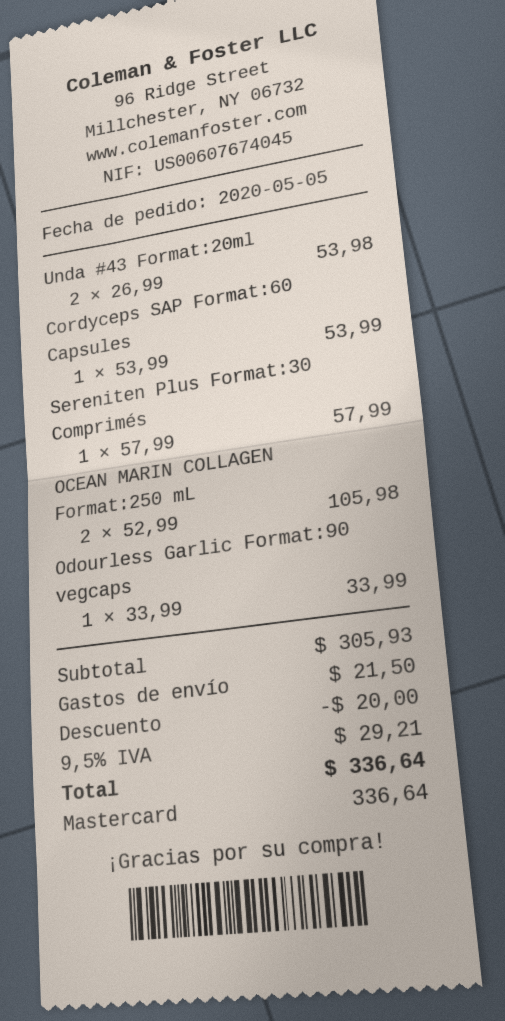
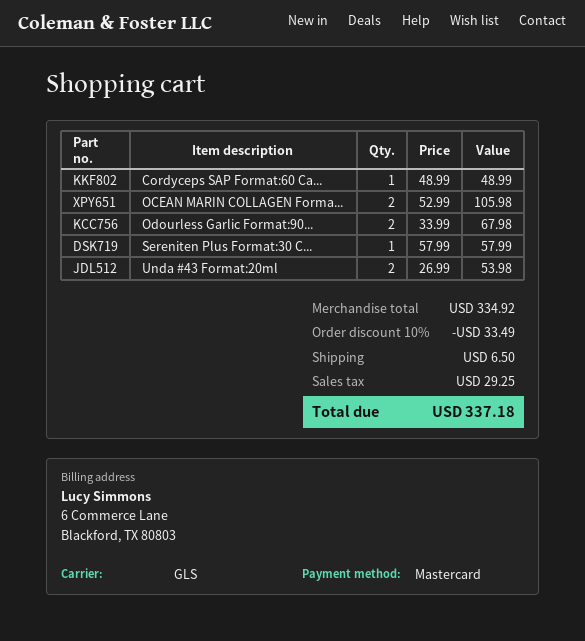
Cordyceps SAP Format:60 Capsules: 1 x 53.99 = 53.99 -> 1 x 48.99 = 48.99
Odourless Garlic Format:90 vegcaps: 1 x 33.99 = 33.99 -> 2 x 33.99 = 67.98
subtotal: 305.93 -> 334.92
discount: 20.00 -> 33.49
shipping: 21.50 -> 6.50
tax: 29.21 -> 29.25
total: 336.64 -> 337.18

